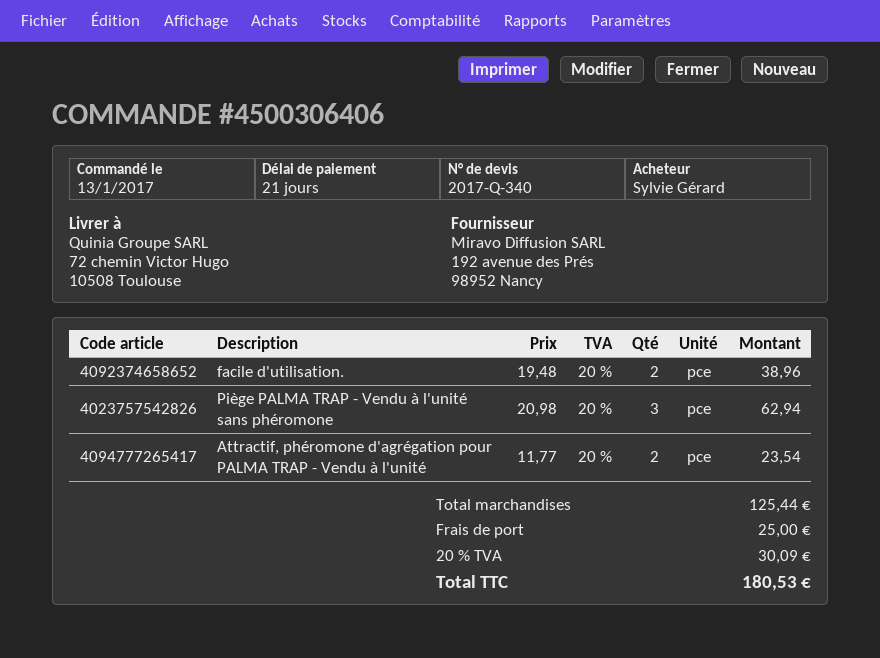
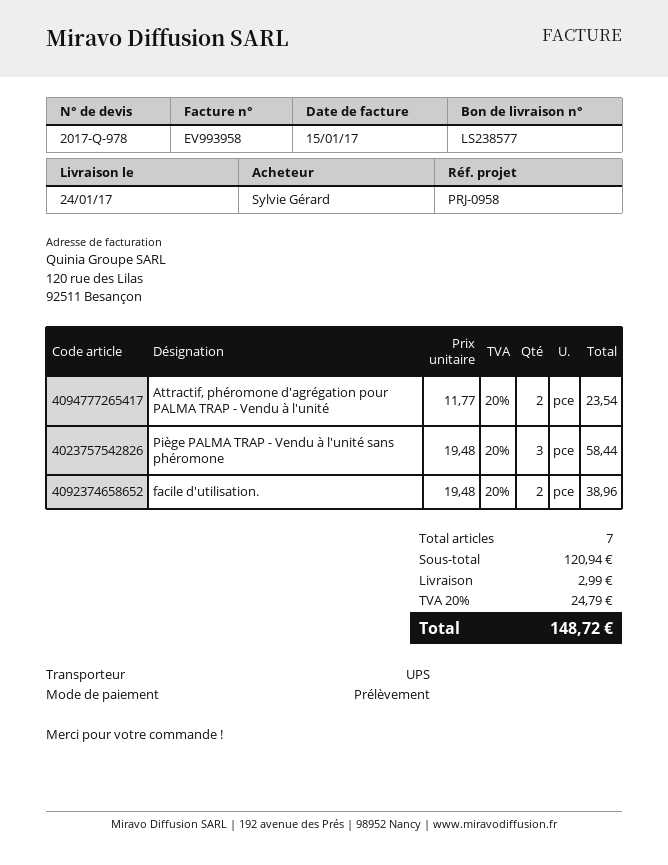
quote number: 2017-Q-340 -> 2017-Q-978
Piège PALMA TRAP - Vendu à l'unité sans phéromone: 3 x 20.98 = 62.94 -> 3 x 19.48 = 58.44
subtotal: 125.44 -> 120.94
shipping: 25.00 -> 2.99
tax: 20% = 30.09 -> 20% = 24.79
total: 180.53 -> 148.72

